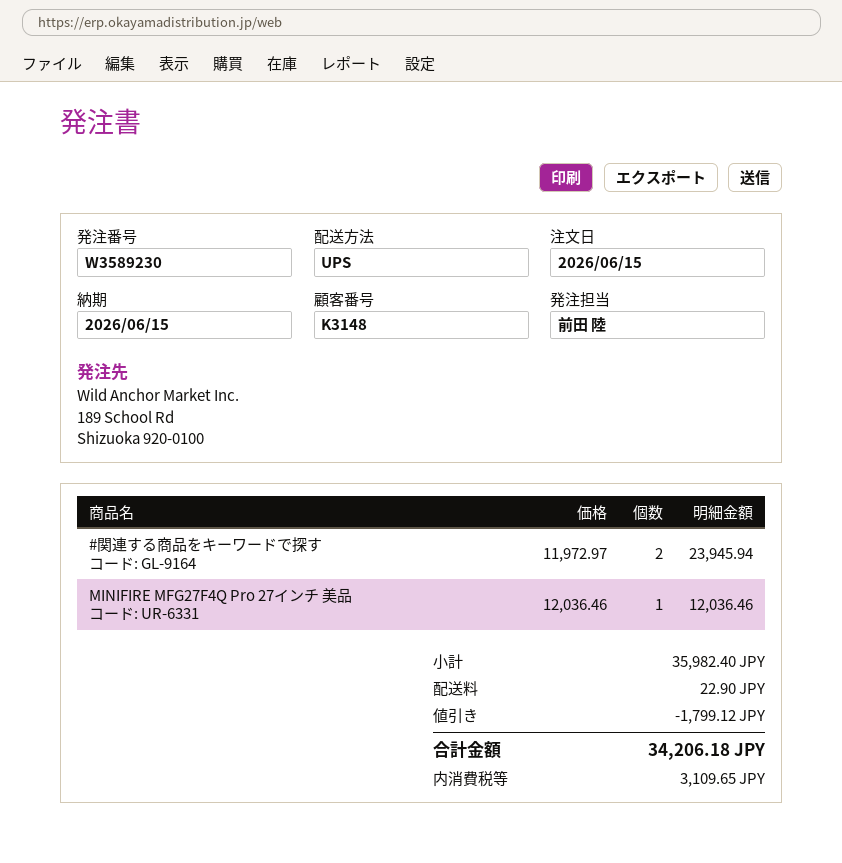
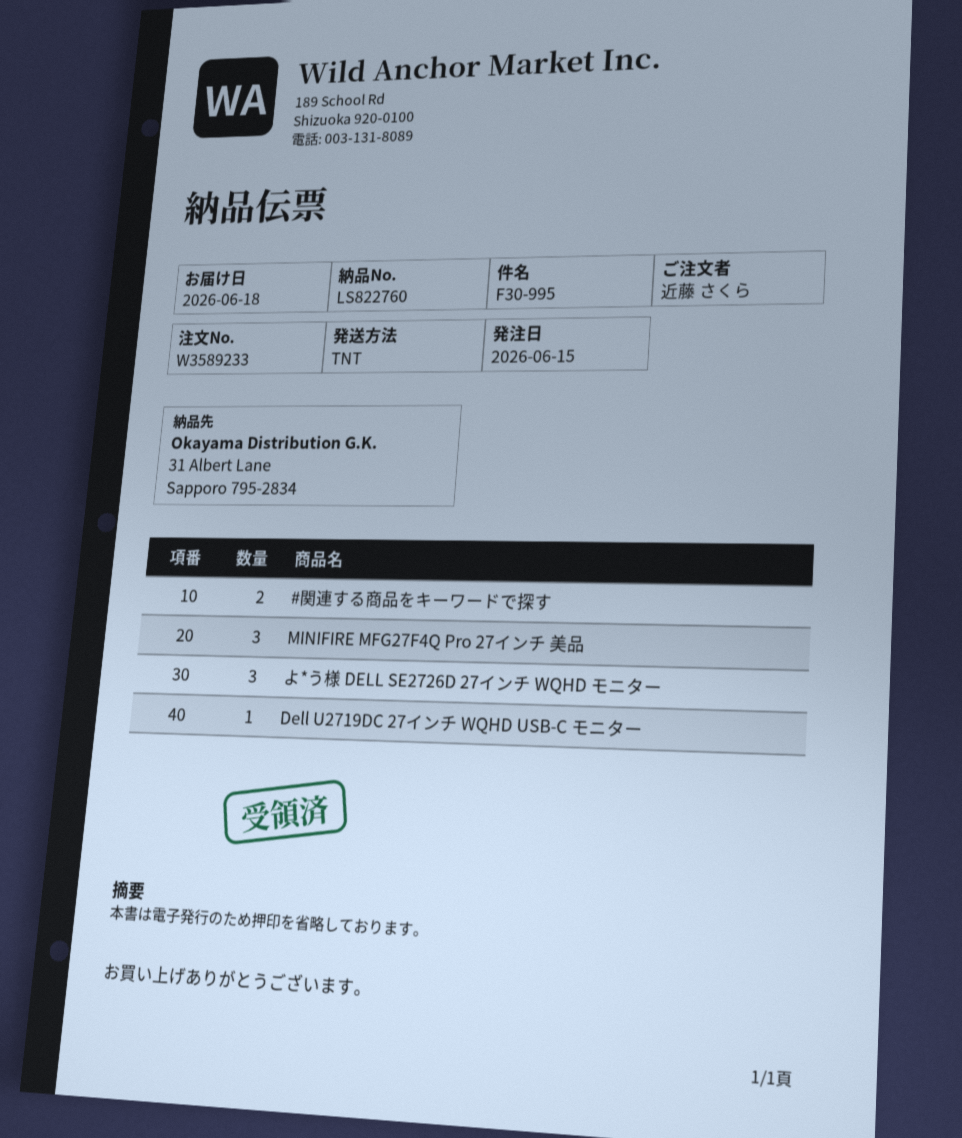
order number: W3589230 -> W3589233
delivery date: 2026-06-15 -> 2026-06-18
ordered by: 前田 陸 -> 近藤 さくら
shipping method: UPS -> TNT
MINIFIRE MFG27F4Q Pro 27インチ 美品: 1 -> 3
よ*う様 DELL SE2726D 27インチ WQHD モニター: none -> 3
Dell U2719DC 27インチ WQHD USB-C モニター: none -> 1

